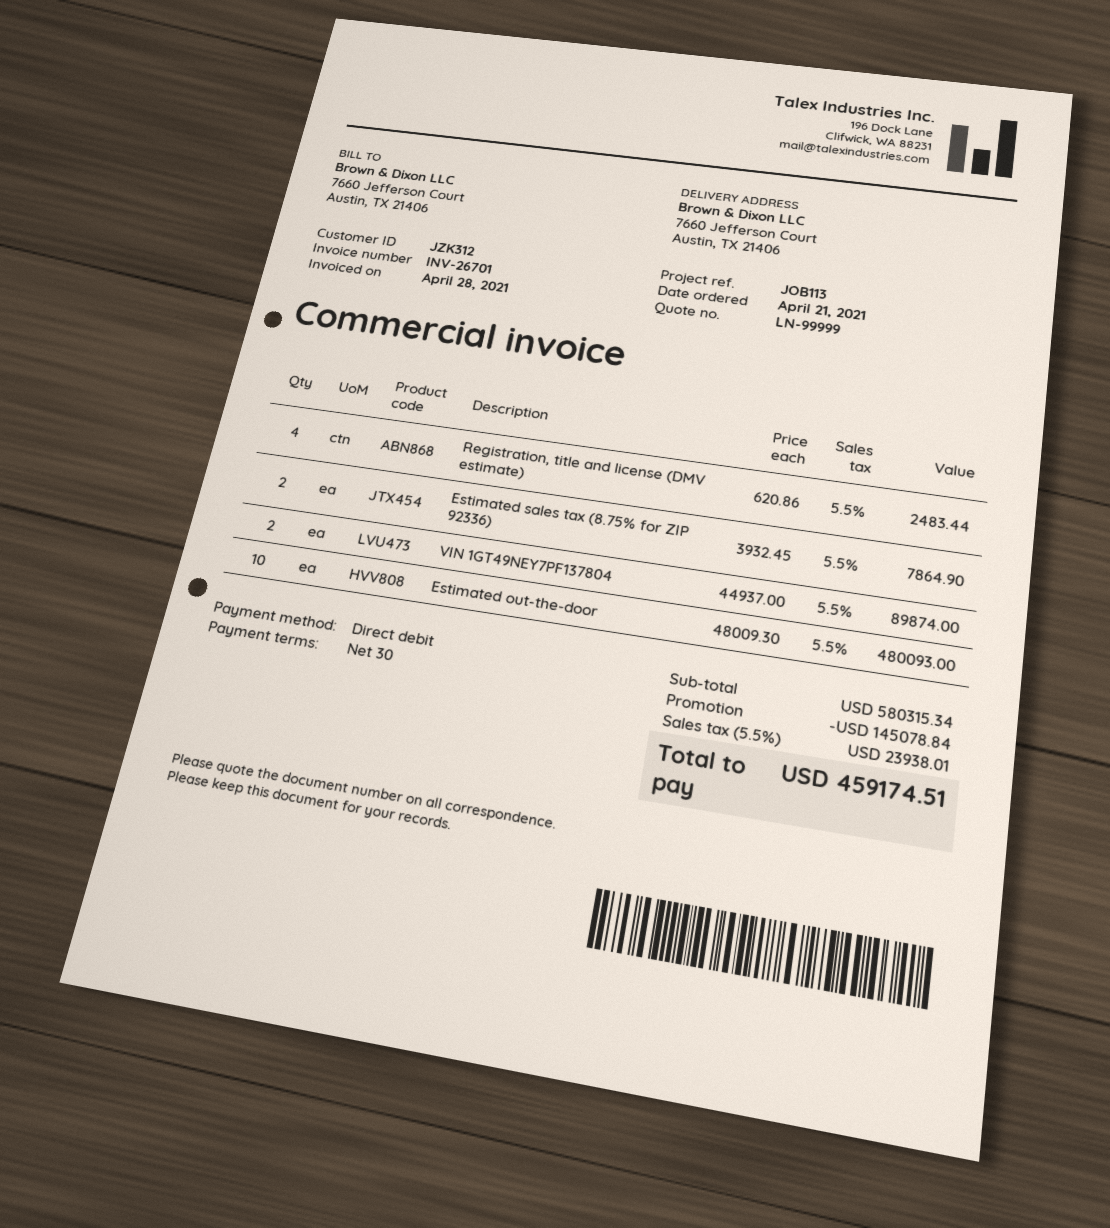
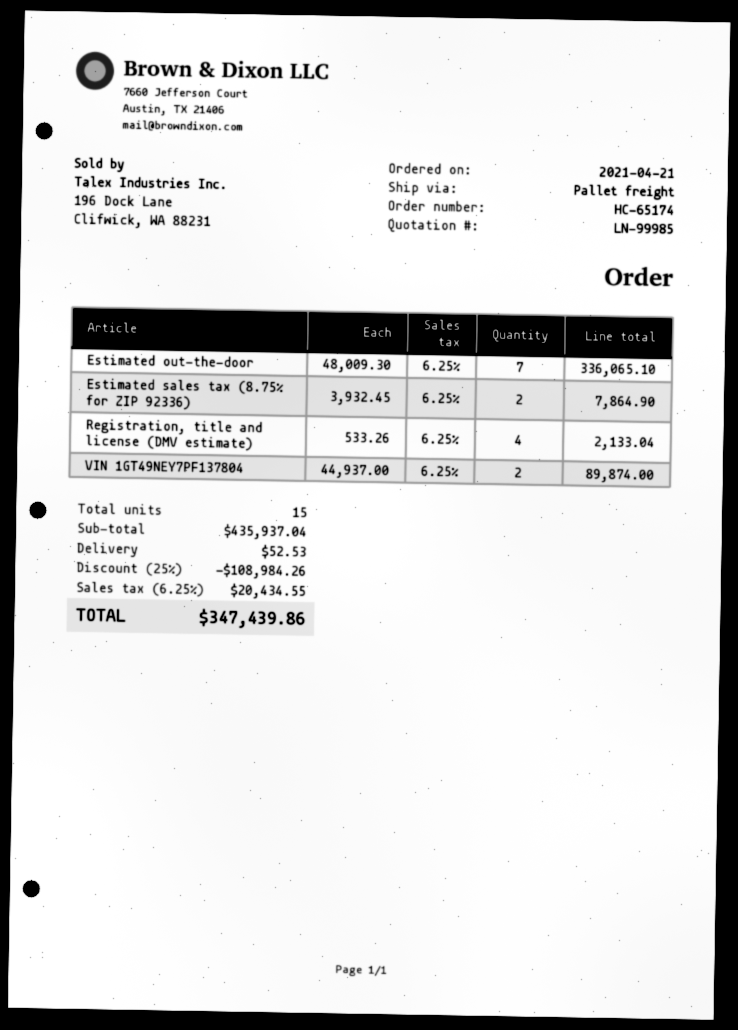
quote number: LN-99999 -> LN-99985
Registration, title and license (DMV estimate): 4 x 620.86 = 2483.44 -> 4 x 533.26 = 2133.04
Estimated out-the-door: 10 x 48009.30 = 480093.00 -> 7 x 48009.30 = 336065.10
subtotal: 580315.34 -> 435937.04
discount: 145078.84 -> 108984.26
shipping: none -> 52.53
tax: 5.5% = 23938.01 -> 6.25% = 20434.55
total: 459174.51 -> 347439.86

